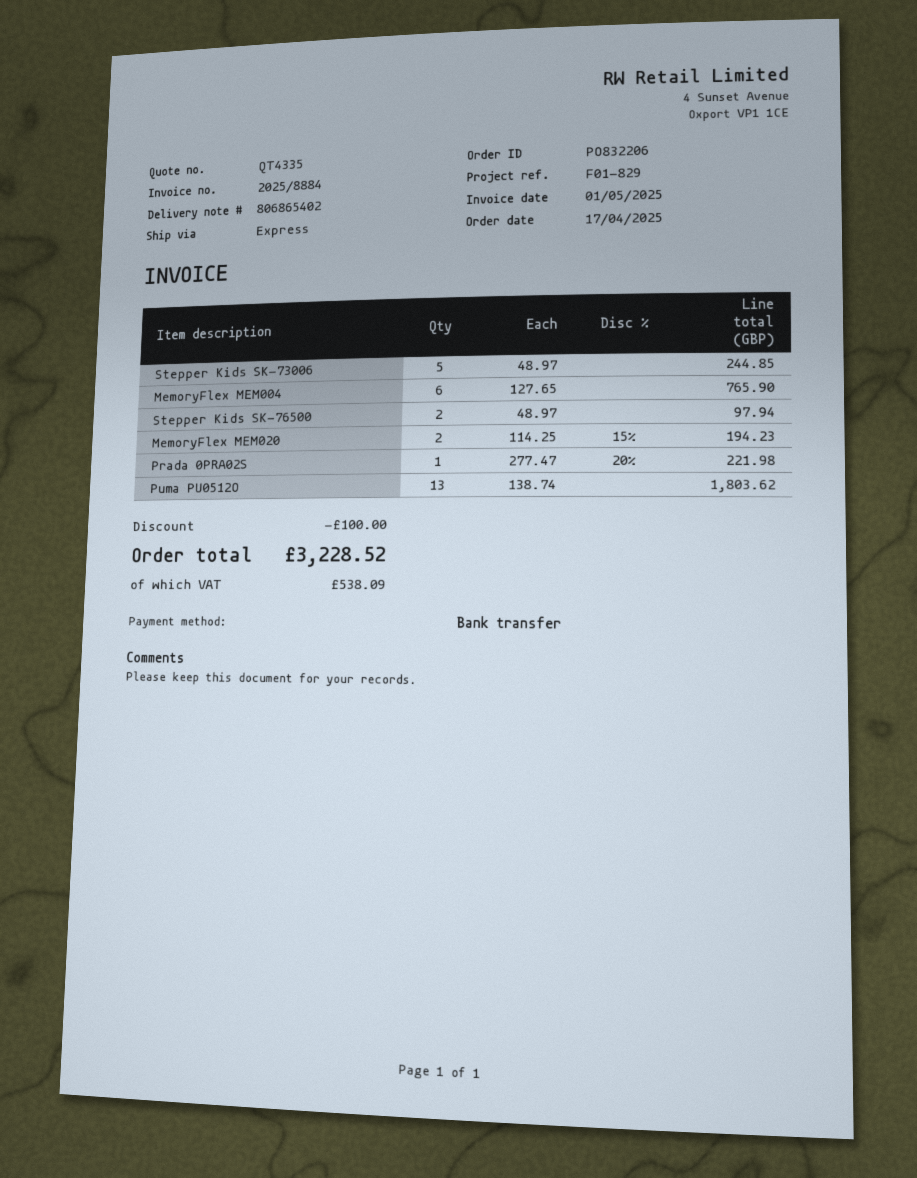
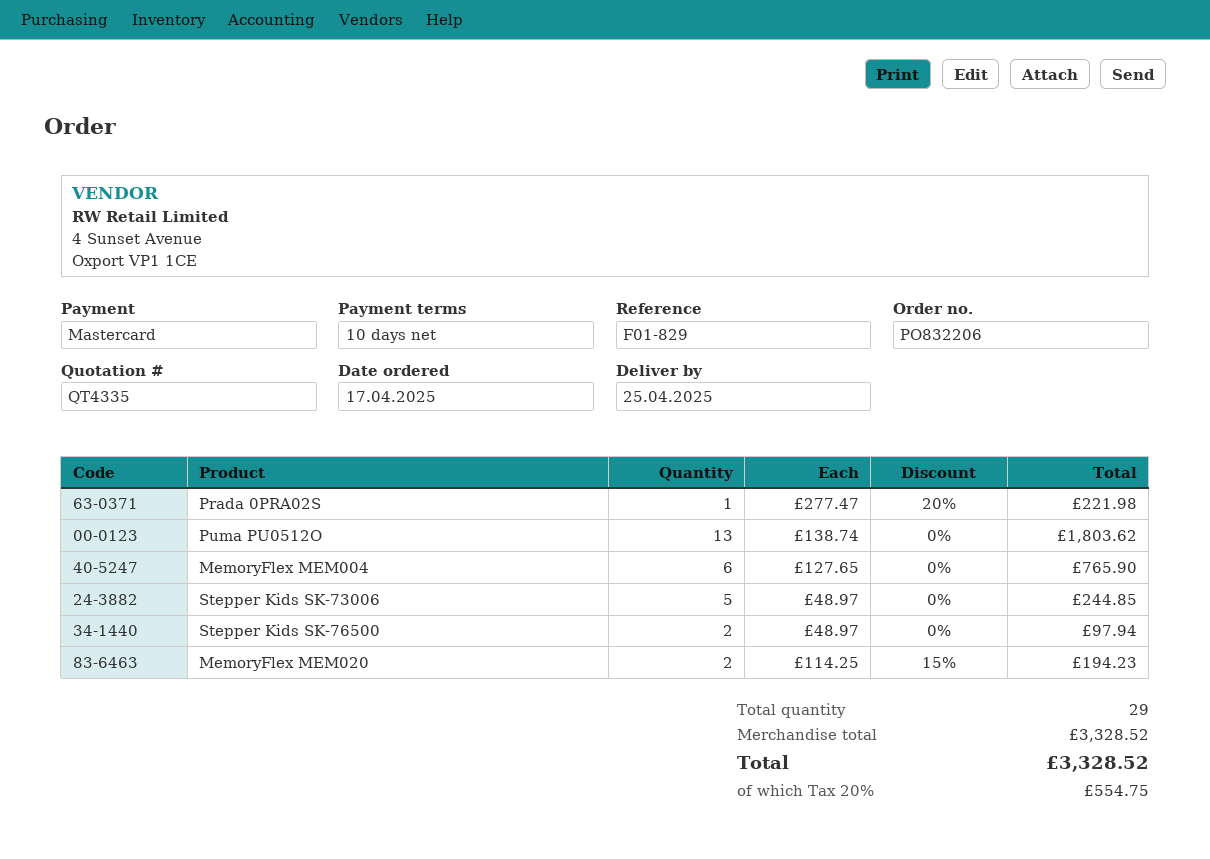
payment method: bank transfer -> Mastercard
discount: 100.00 -> none
tax: 538.09 -> 554.75
total: 3228.52 -> 3328.52

